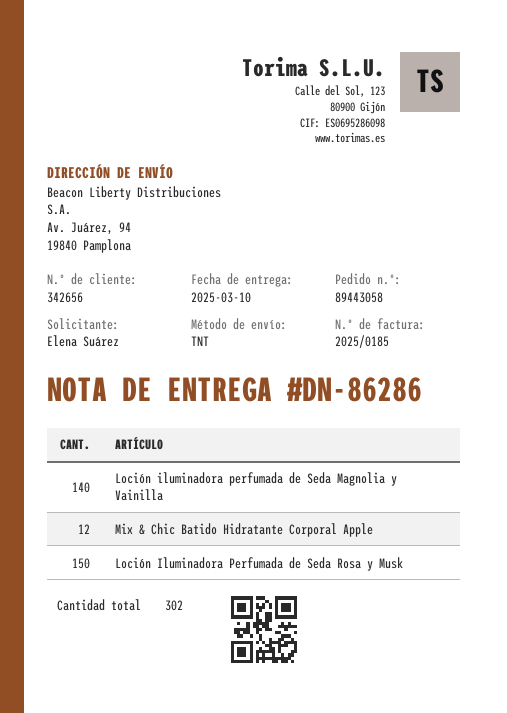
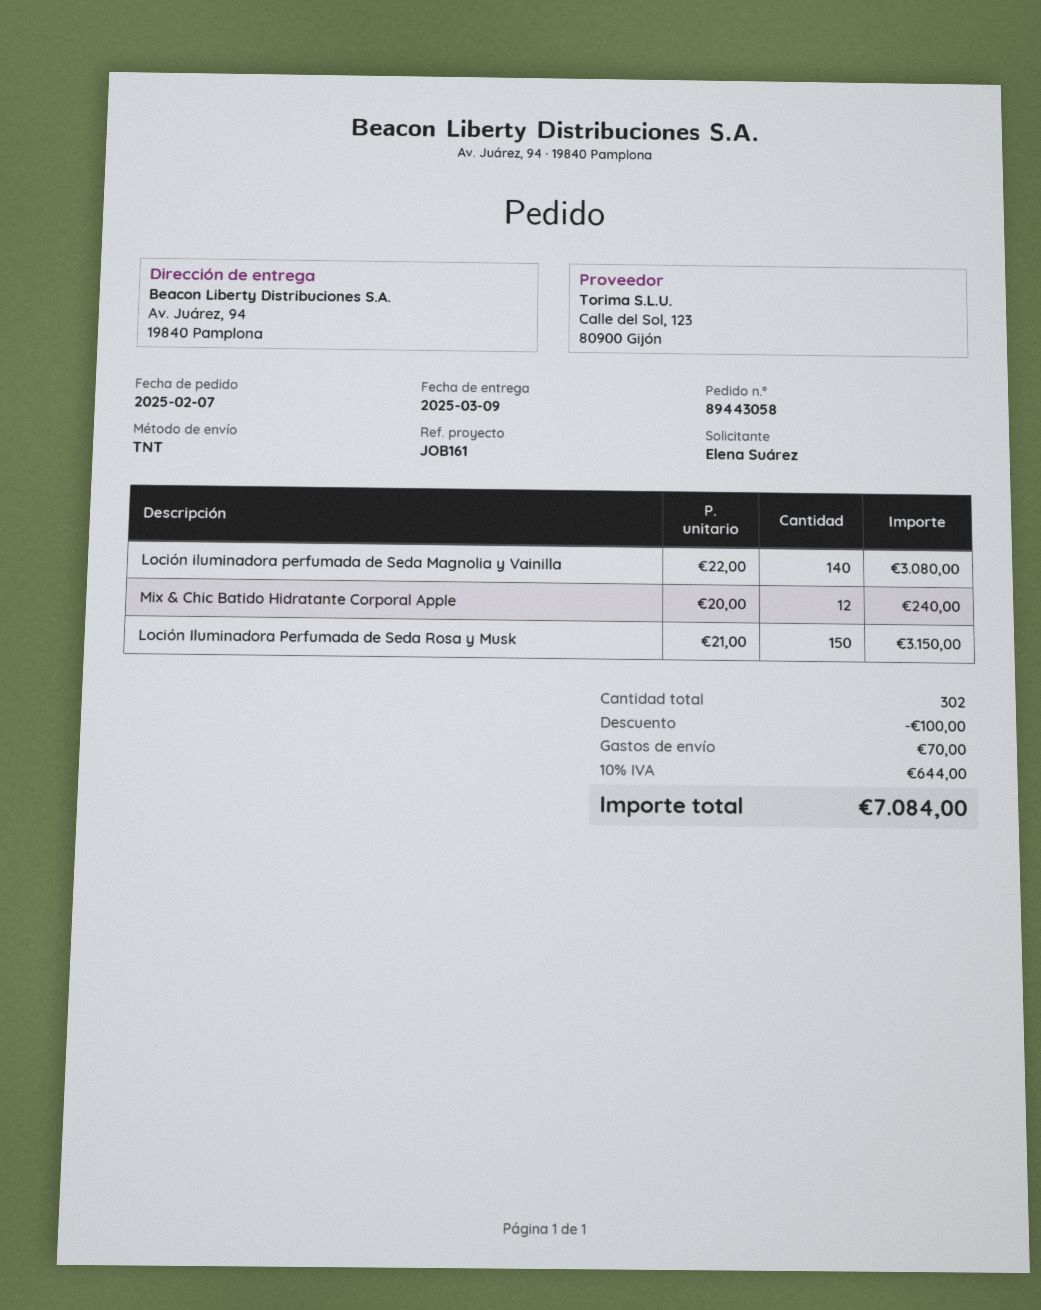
delivery date: 2025-03-10 -> 2025-03-09

